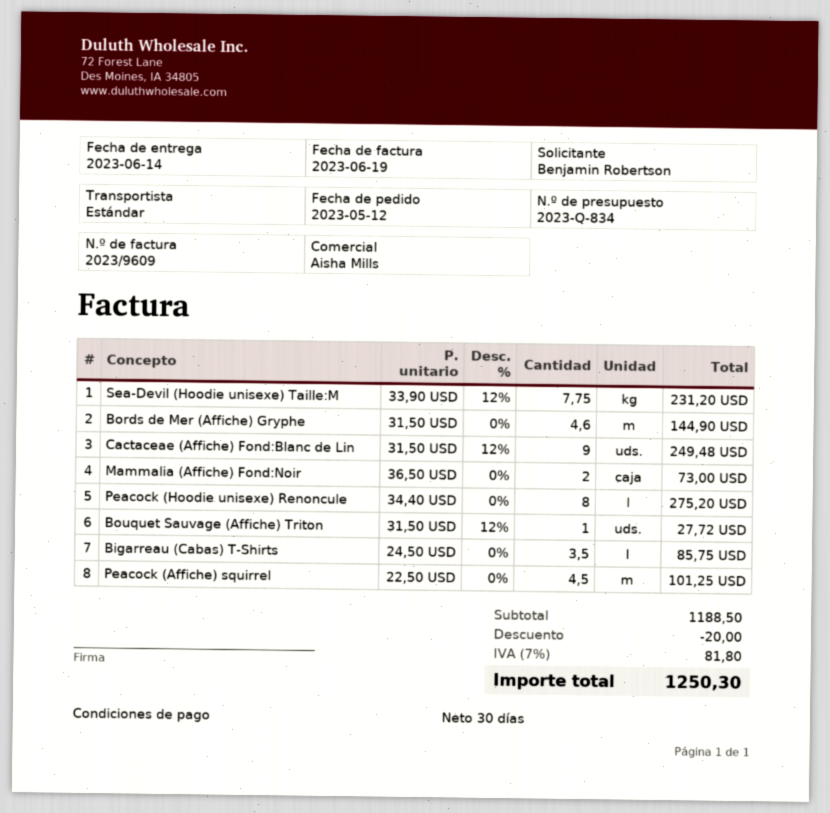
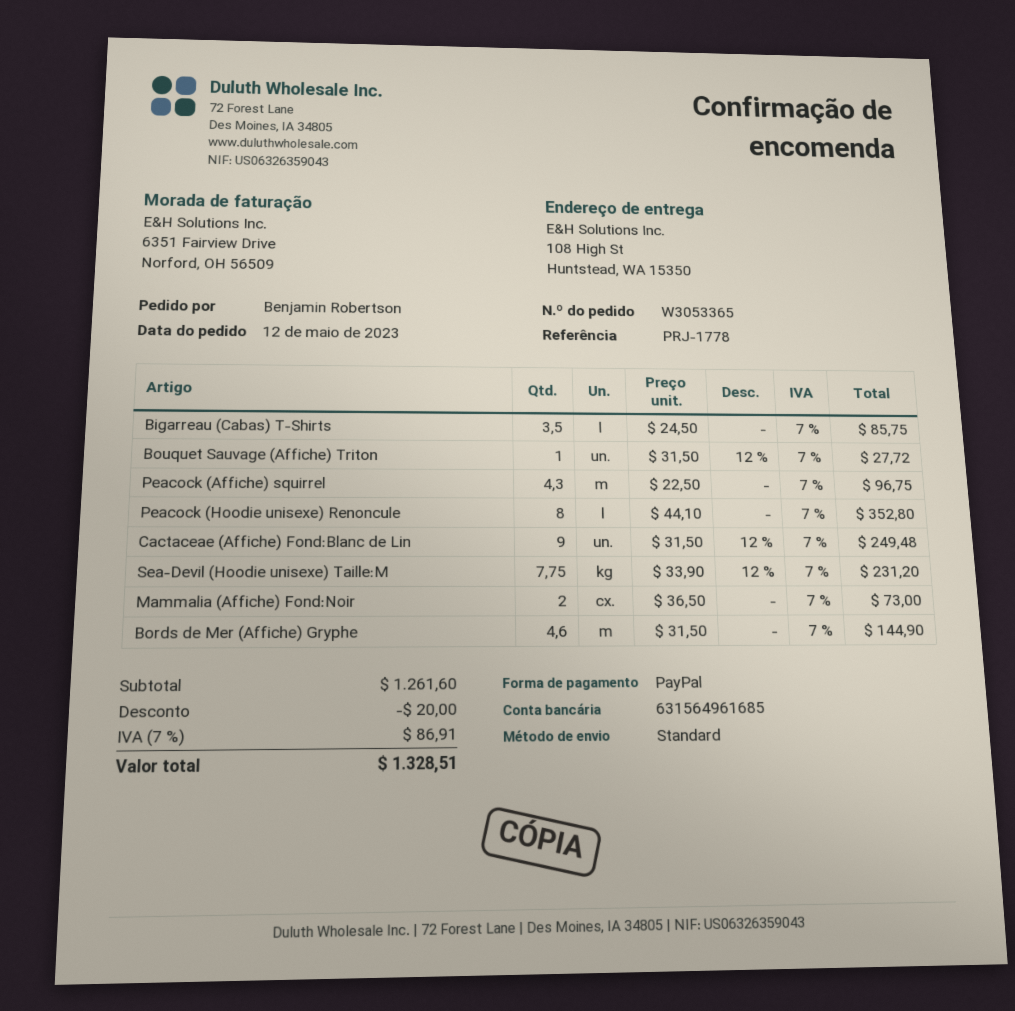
Peacock (Hoodie unisexe) Renoncule: 8 x 34.40 = 275.20 -> 8 x 44.10 = 352.80
Peacock (Affiche) squirrel: 4.5 x 22.50 = 101.25 -> 4.3 x 22.50 = 96.75
subtotal: 1188.50 -> 1261.60
tax: 7% = 81.80 -> 7% = 86.91
total: 1250.30 -> 1328.51

